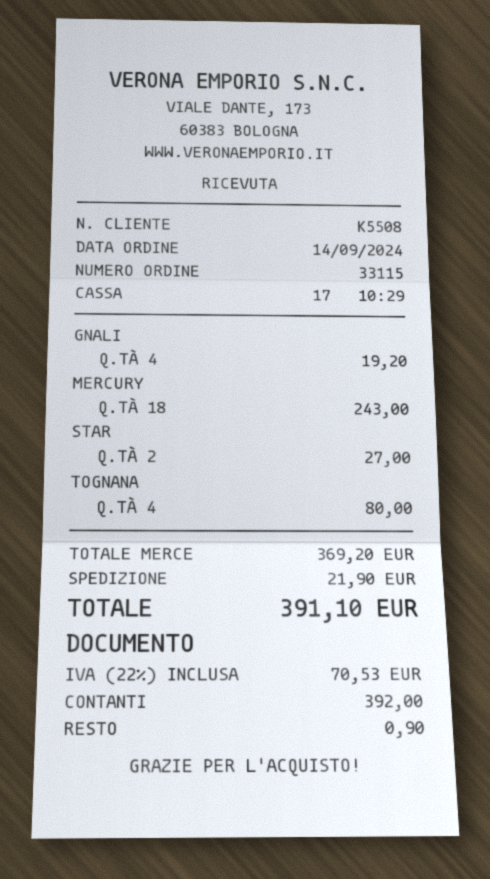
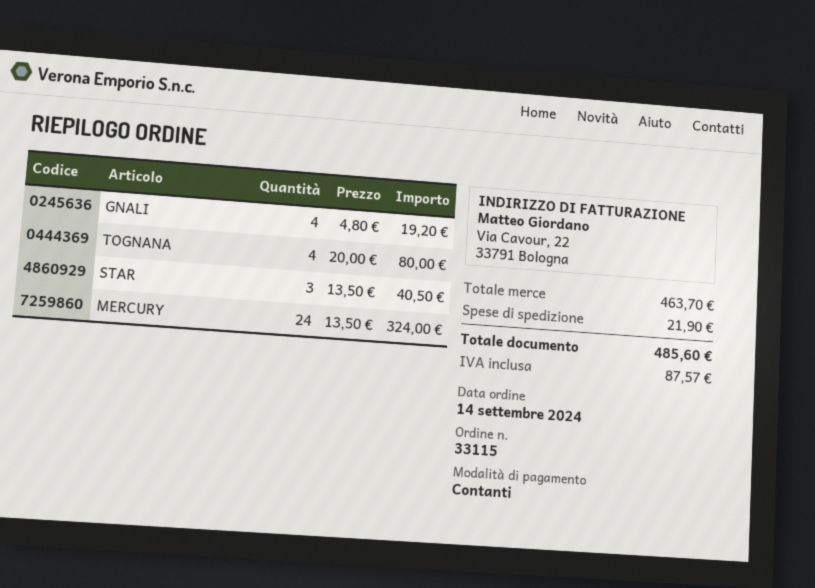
MERCURY: 18 for 243.00 -> 24 for 324.00
STAR: 2 for 27.00 -> 3 for 40.50
subtotal: 369.20 -> 463.70
tax: 70.53 -> 87.57
total: 391.10 -> 485.60

